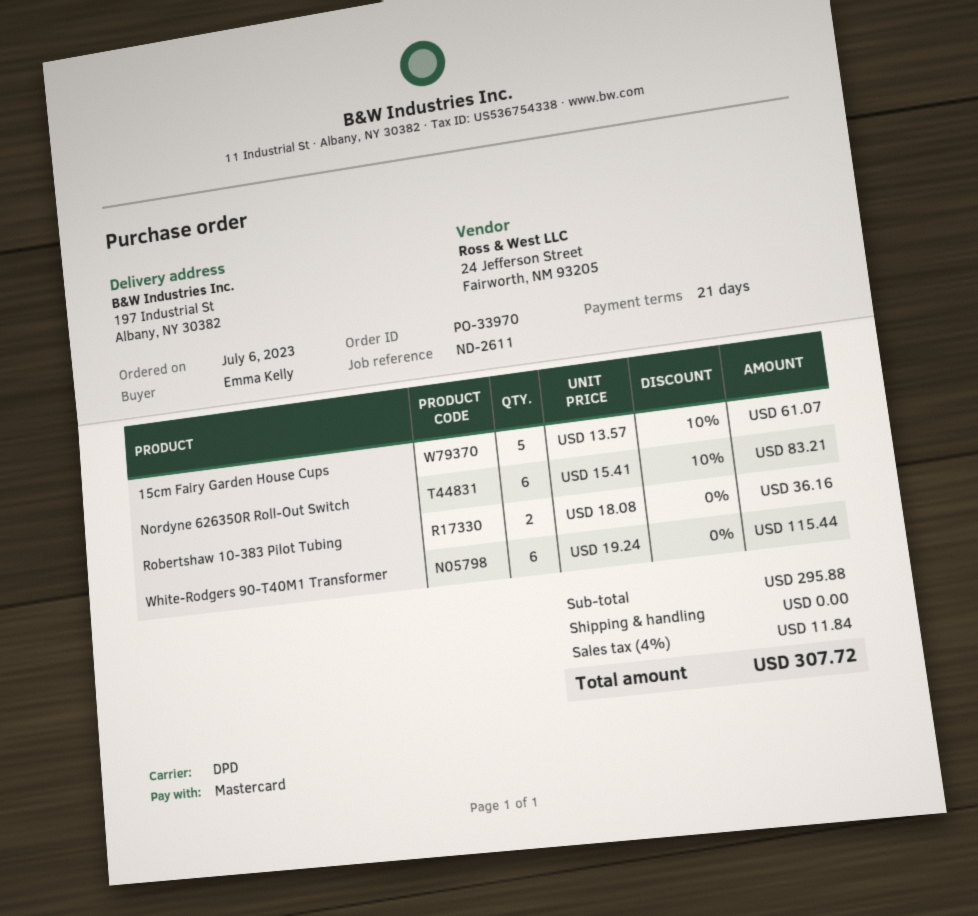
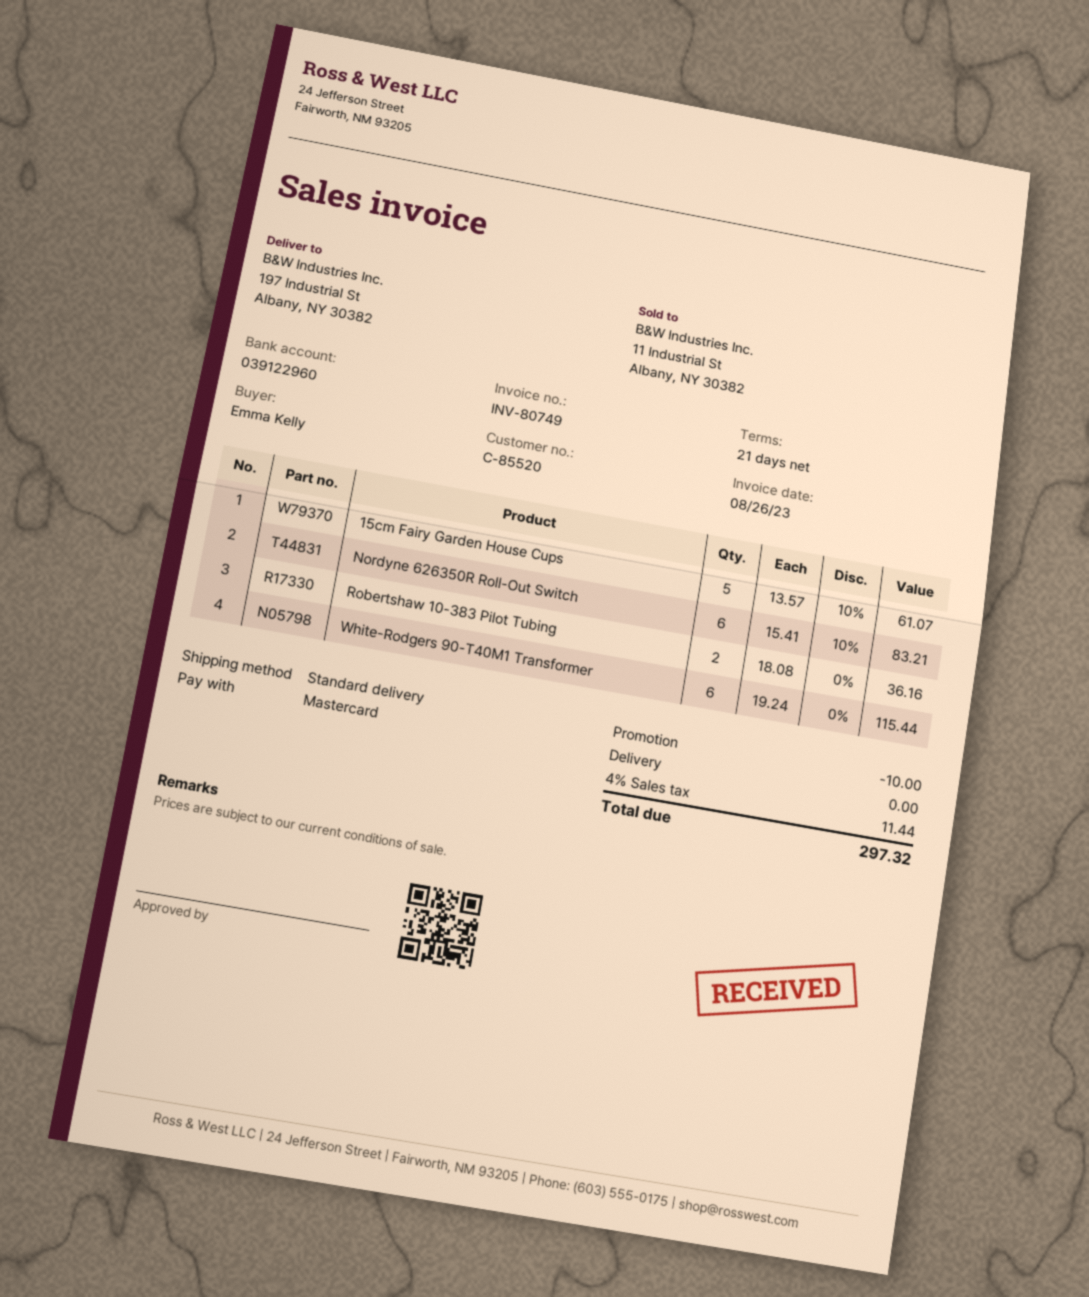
shipping method: DPD -> standard
discount: none -> 10.00
tax: 4% = 11.84 -> 4% = 11.44
total: 307.72 -> 297.32

